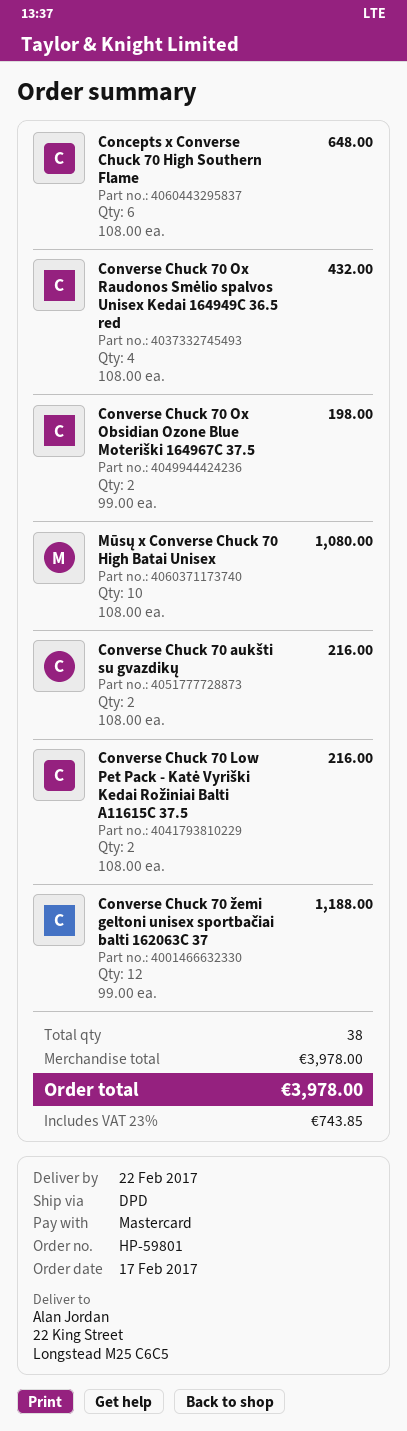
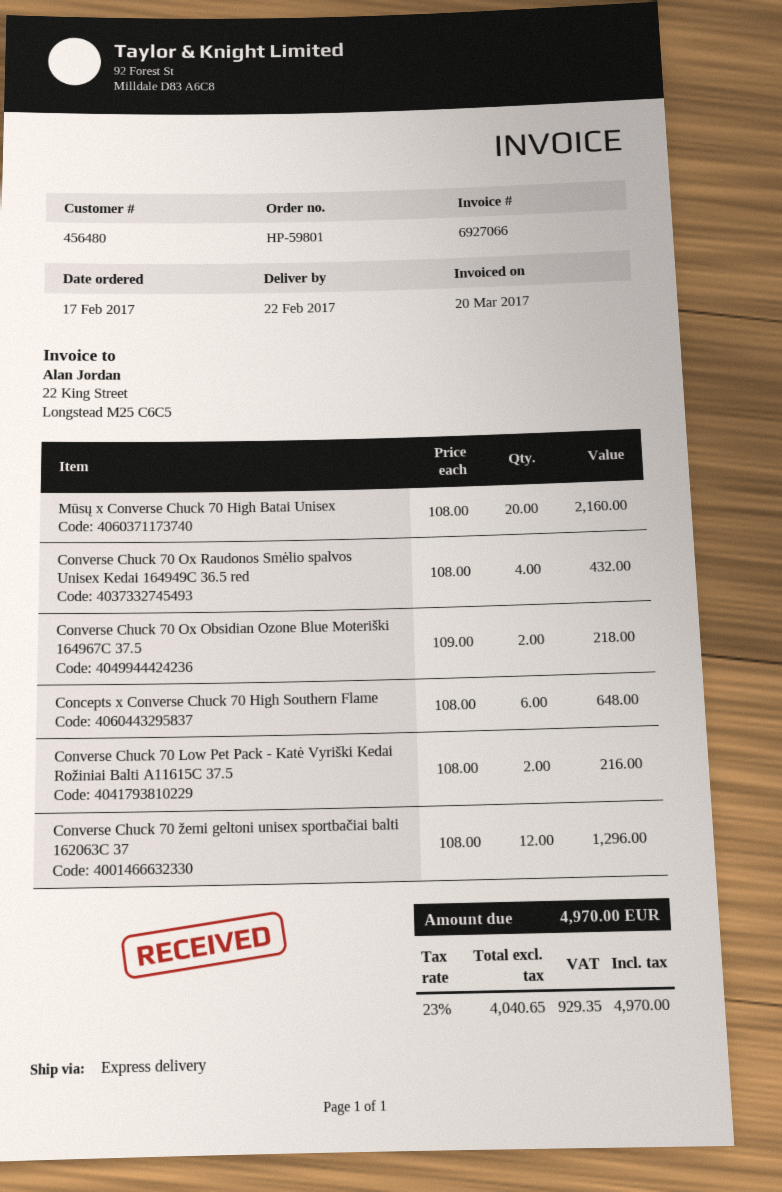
shipping method: DPD -> express
Converse Chuck 70 Ox Obsidian Ozone Blue Moteriški 164967C 37.5: 2 x 99.00 = 198.00 -> 2 x 109.00 = 218.00
Mūsų x Converse Chuck 70 High Batai Unisex: 10 x 108.00 = 1080.00 -> 20 x 108.00 = 2160.00
Converse Chuck 70 aukšti su gvazdikų: 2 x 108.00 = 216.00 -> none
Converse Chuck 70 žemi geltoni unisex sportbačiai balti 162063C 37: 12 x 99.00 = 1188.00 -> 12 x 108.00 = 1296.00
tax: 23% = 743.85 -> 23% = 929.35
total: 3978.00 -> 4970.00

